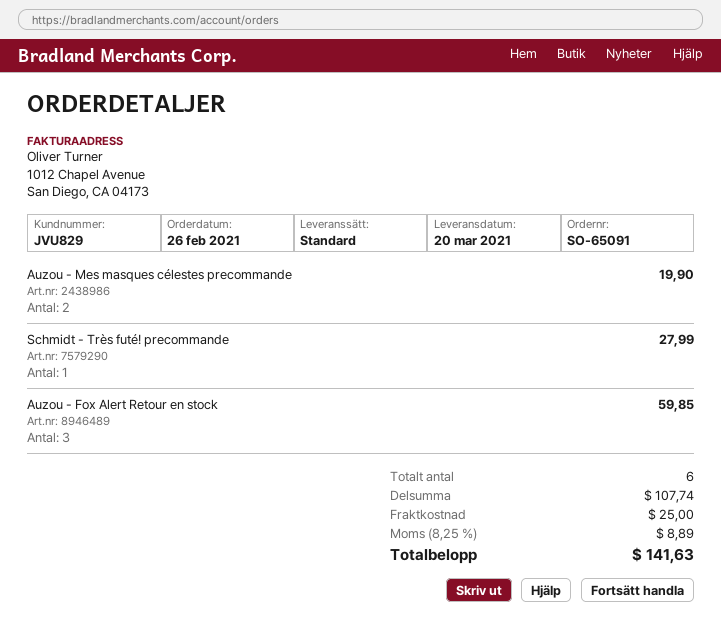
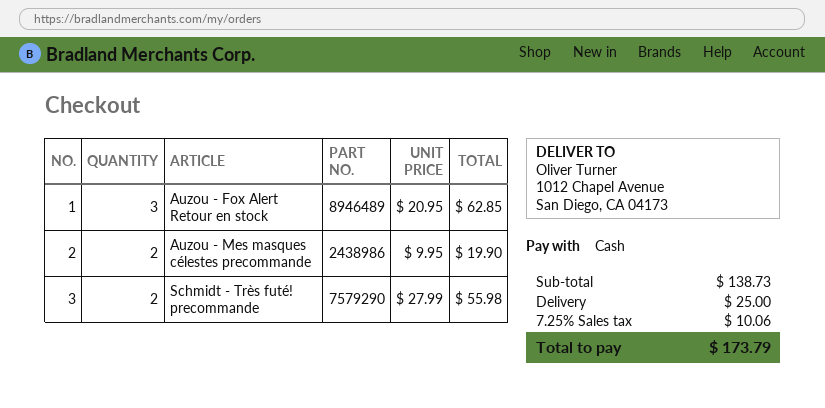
Schmidt - Très futé! precommande: 1 for 27.99 -> 2 for 55.98
Auzou - Fox Alert Retour en stock: 3 for 59.85 -> 3 for 62.85
subtotal: 107.74 -> 138.73
tax: 8.25% = 8.89 -> 7.25% = 10.06
total: 141.63 -> 173.79

